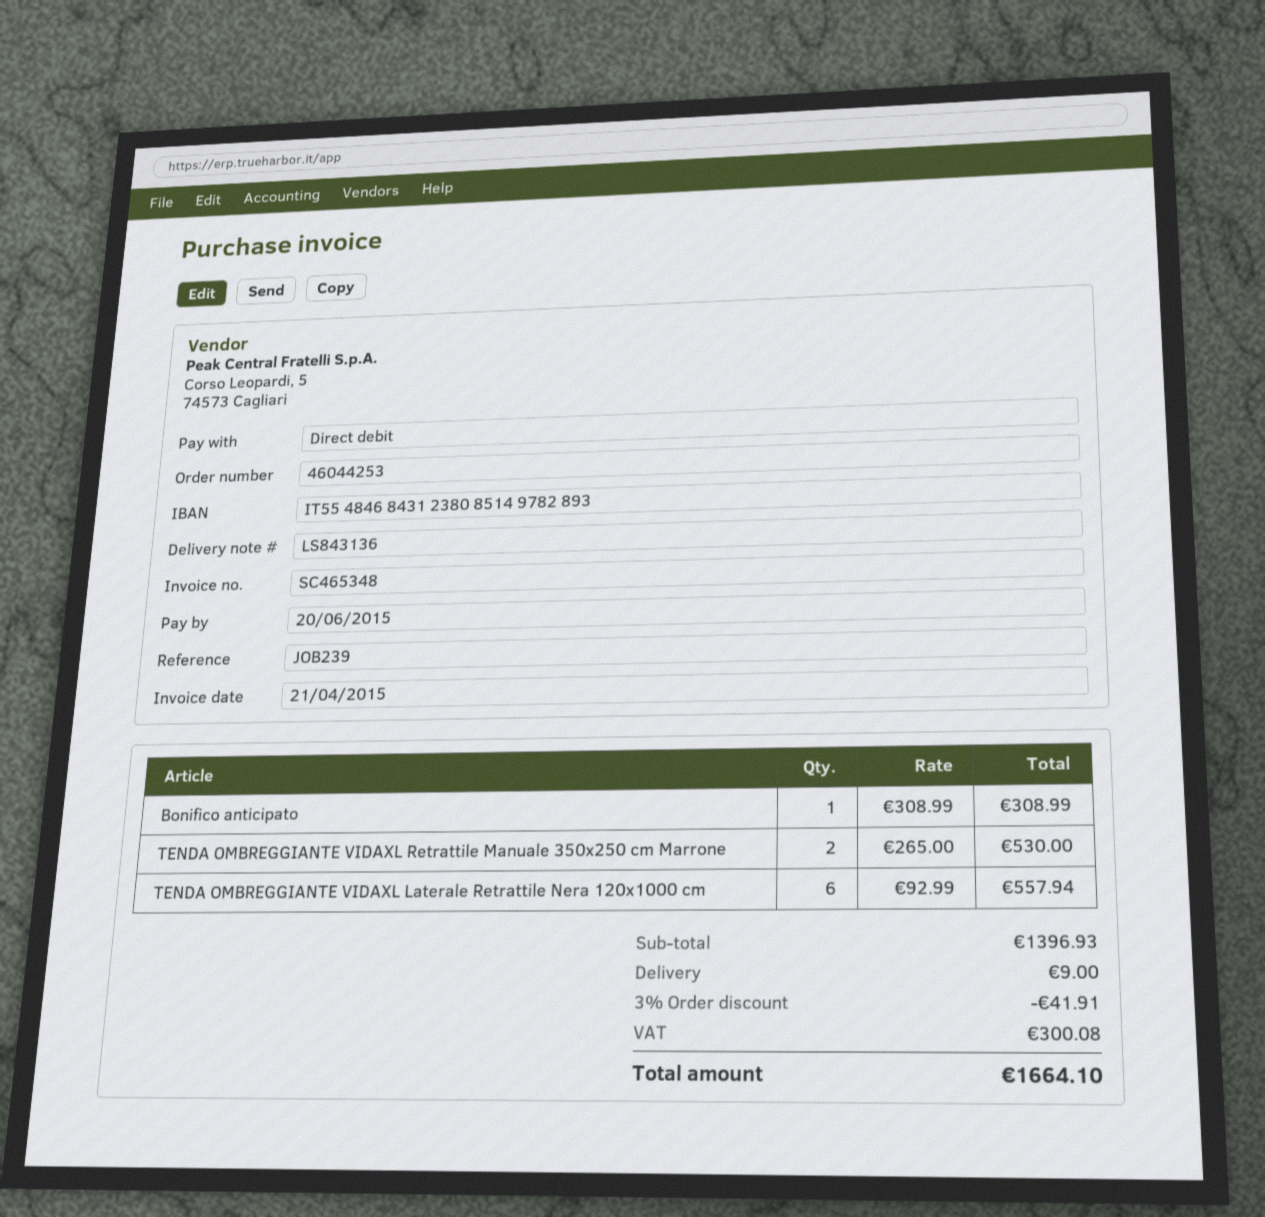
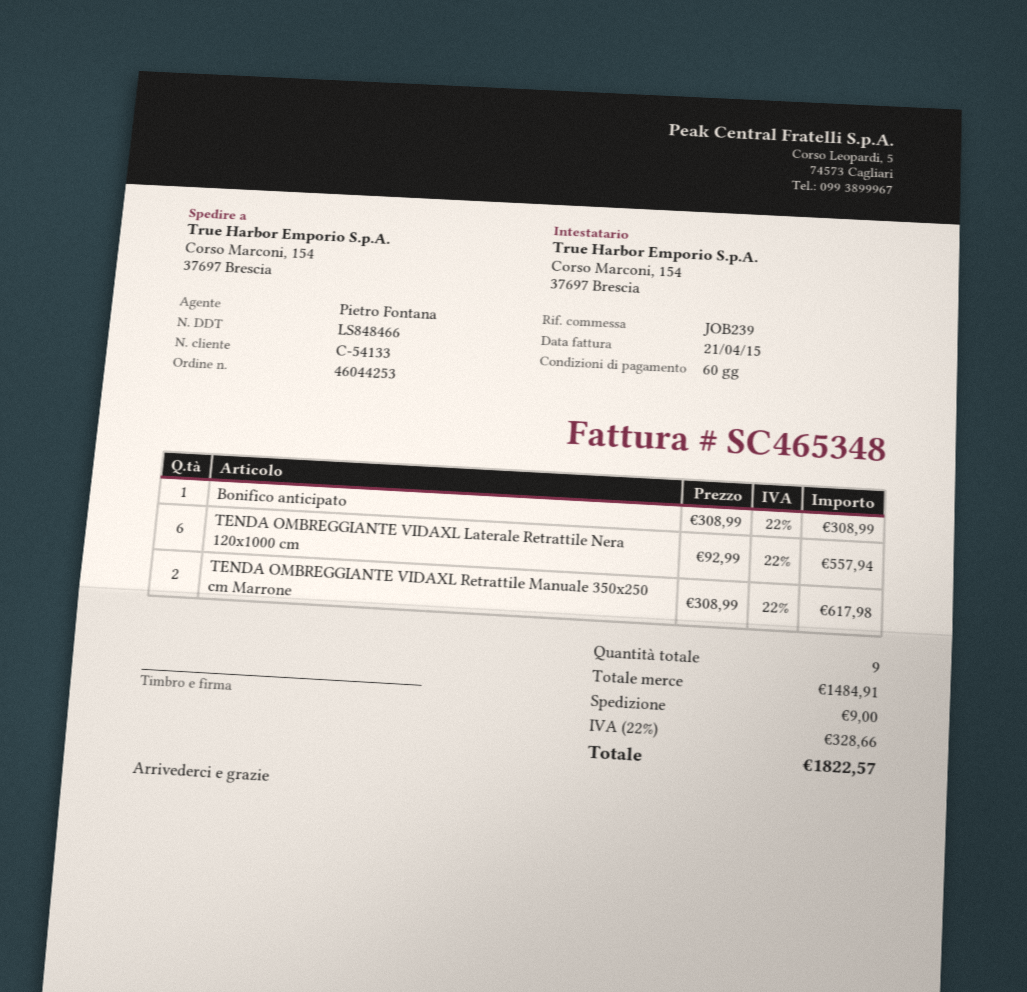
delivery note number: LS843136 -> LS848466
TENDA OMBREGGIANTE VIDAXL Retrattile Manuale 350x250 cm Marrone: 2 x 265.00 = 530.00 -> 2 x 308.99 = 617.98
subtotal: 1396.93 -> 1484.91
discount: 3% = 41.91 -> none
tax: 300.08 -> 328.66
total: 1664.10 -> 1822.57

